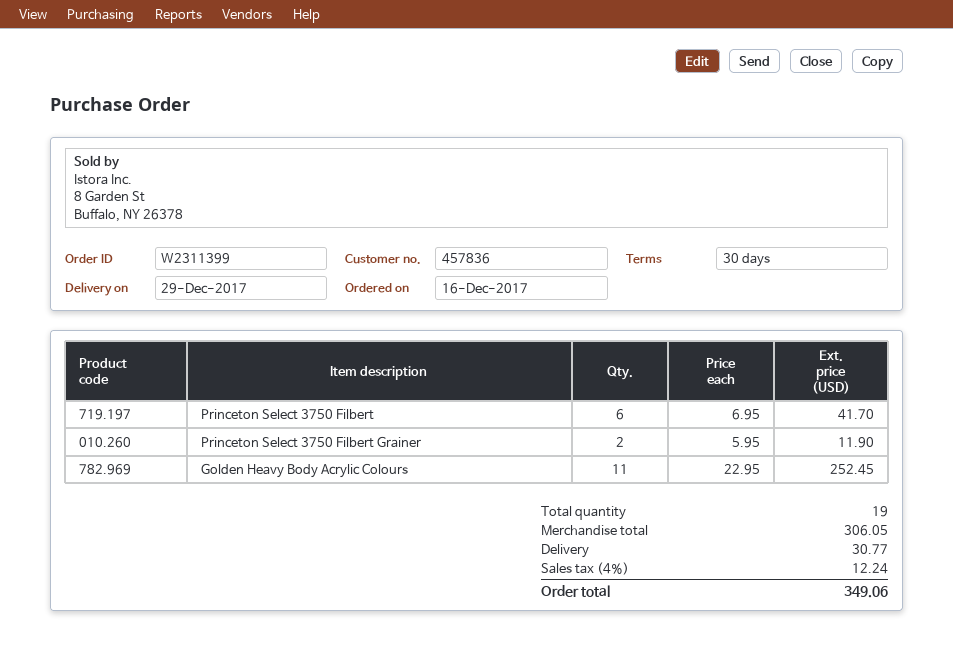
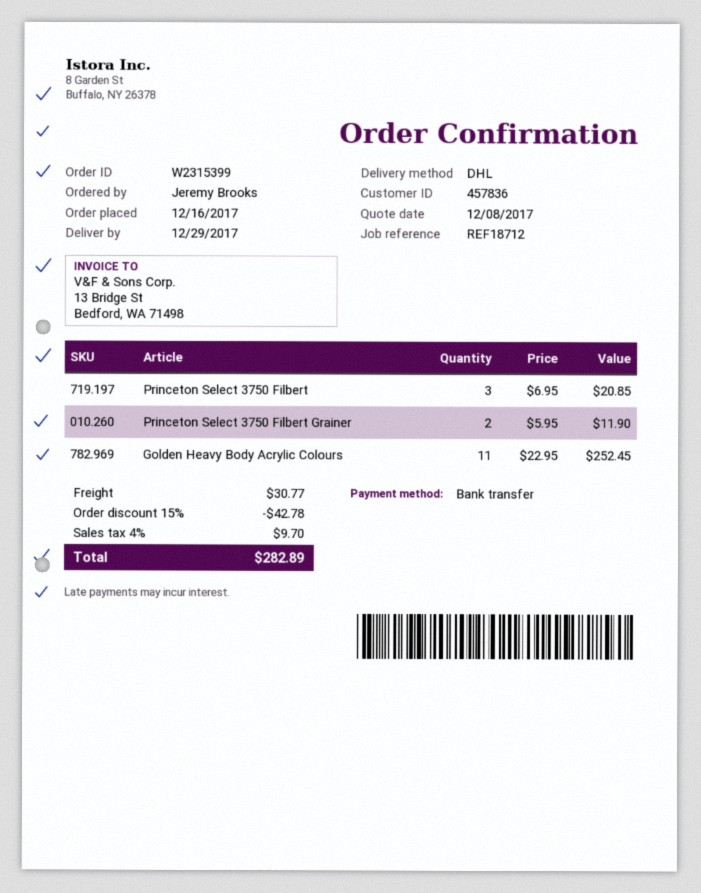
order number: W2311399 -> W2315399
Princeton Select 3750 Filbert: 6 x 6.95 = 41.70 -> 3 x 6.95 = 20.85
discount: none -> 15% = 42.78
tax: 4% = 12.24 -> 4% = 9.70
total: 349.06 -> 282.89

